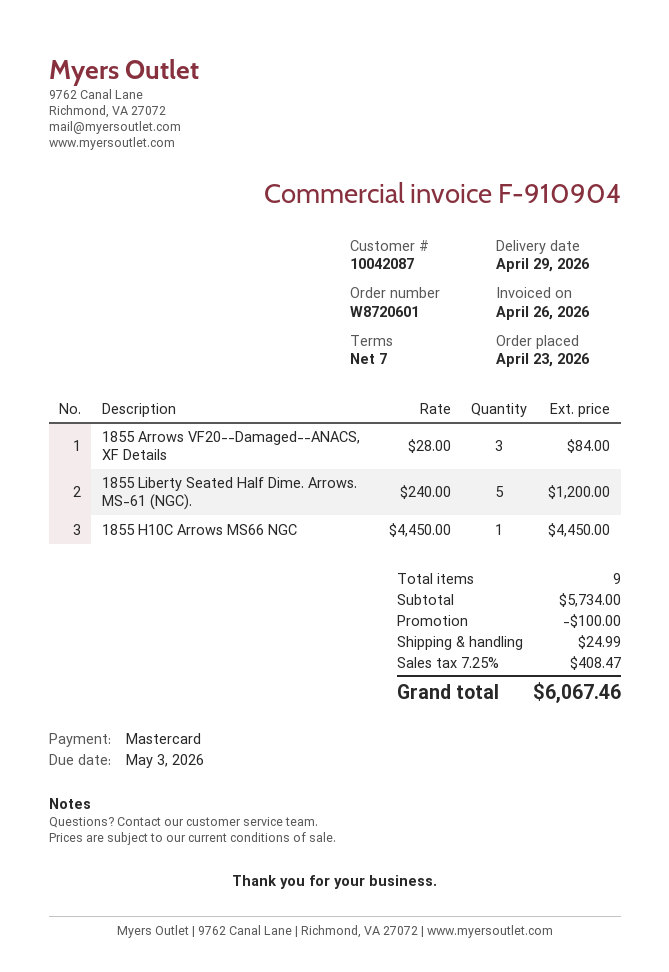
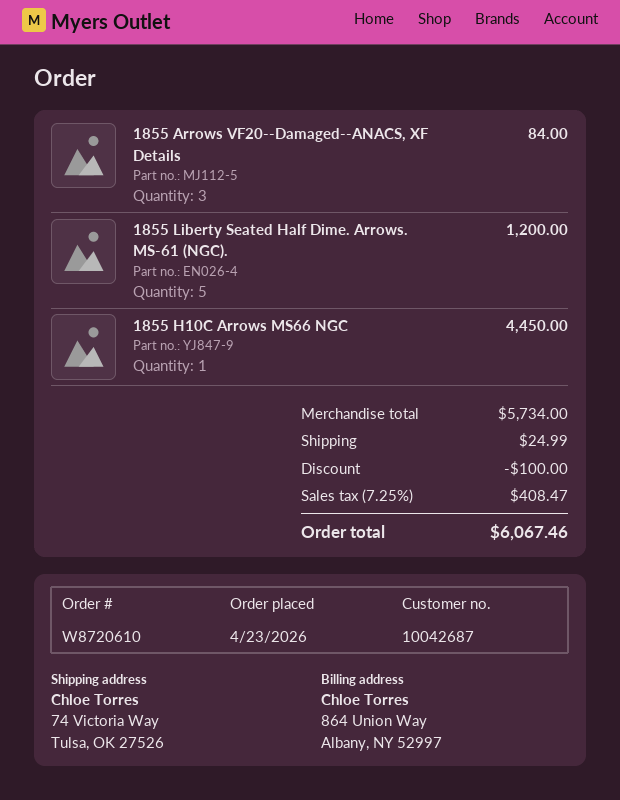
order number: W8720601 -> W8720610
customer number: 10042087 -> 10042687

